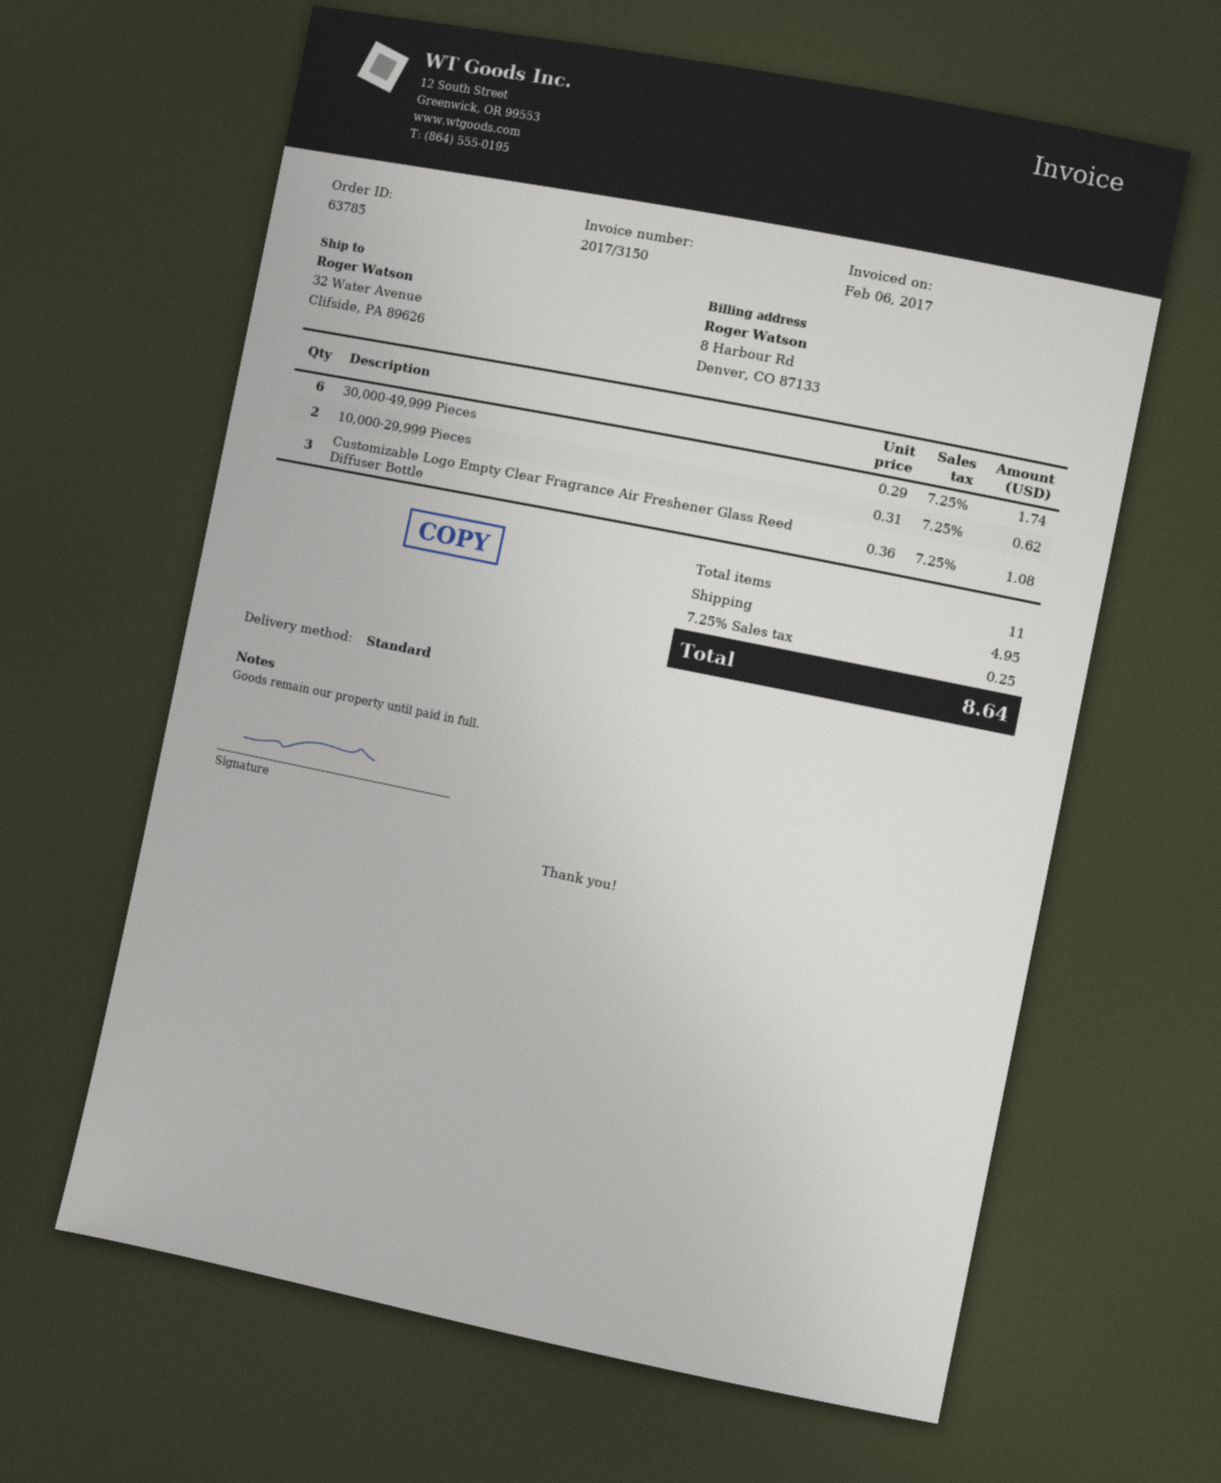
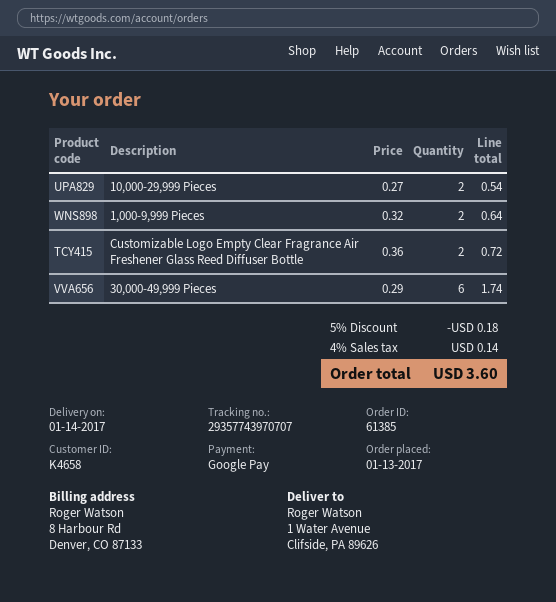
order number: 63785 -> 61385
ship to: 32 Water Avenue, Clifside, PA 89626 -> 1 Water Avenue, Clifside, PA 89626
10,000-29,999 Pieces: 2 x 0.31 = 0.62 -> 2 x 0.27 = 0.54
Customizable Logo Empty Clear Fragrance Air Freshener Glass Reed Diffuser Bottle: 3 x 0.36 = 1.08 -> 2 x 0.36 = 0.72
1,000-9,999 Pieces: none -> 2 x 0.32 = 0.64
discount: none -> 5% = 0.18
shipping: 4.95 -> none
tax: 7.25% = 0.25 -> 4% = 0.14
total: 8.64 -> 3.60

